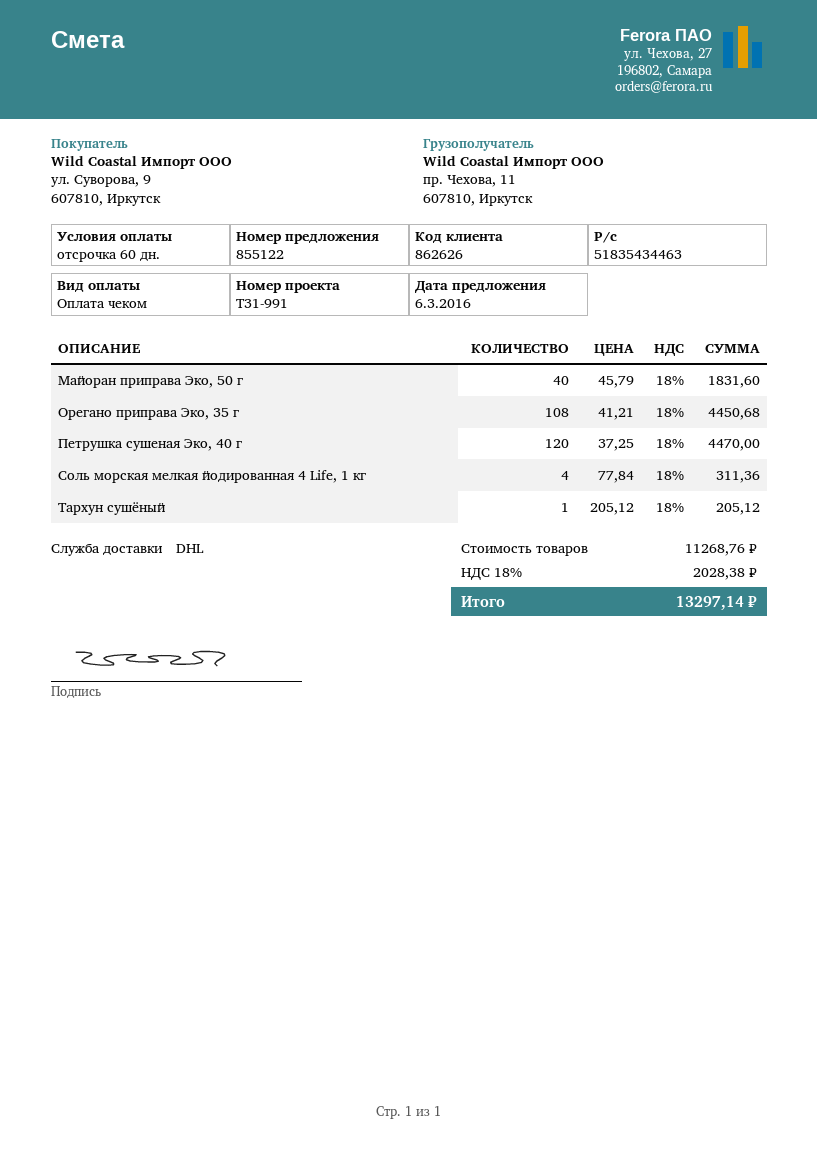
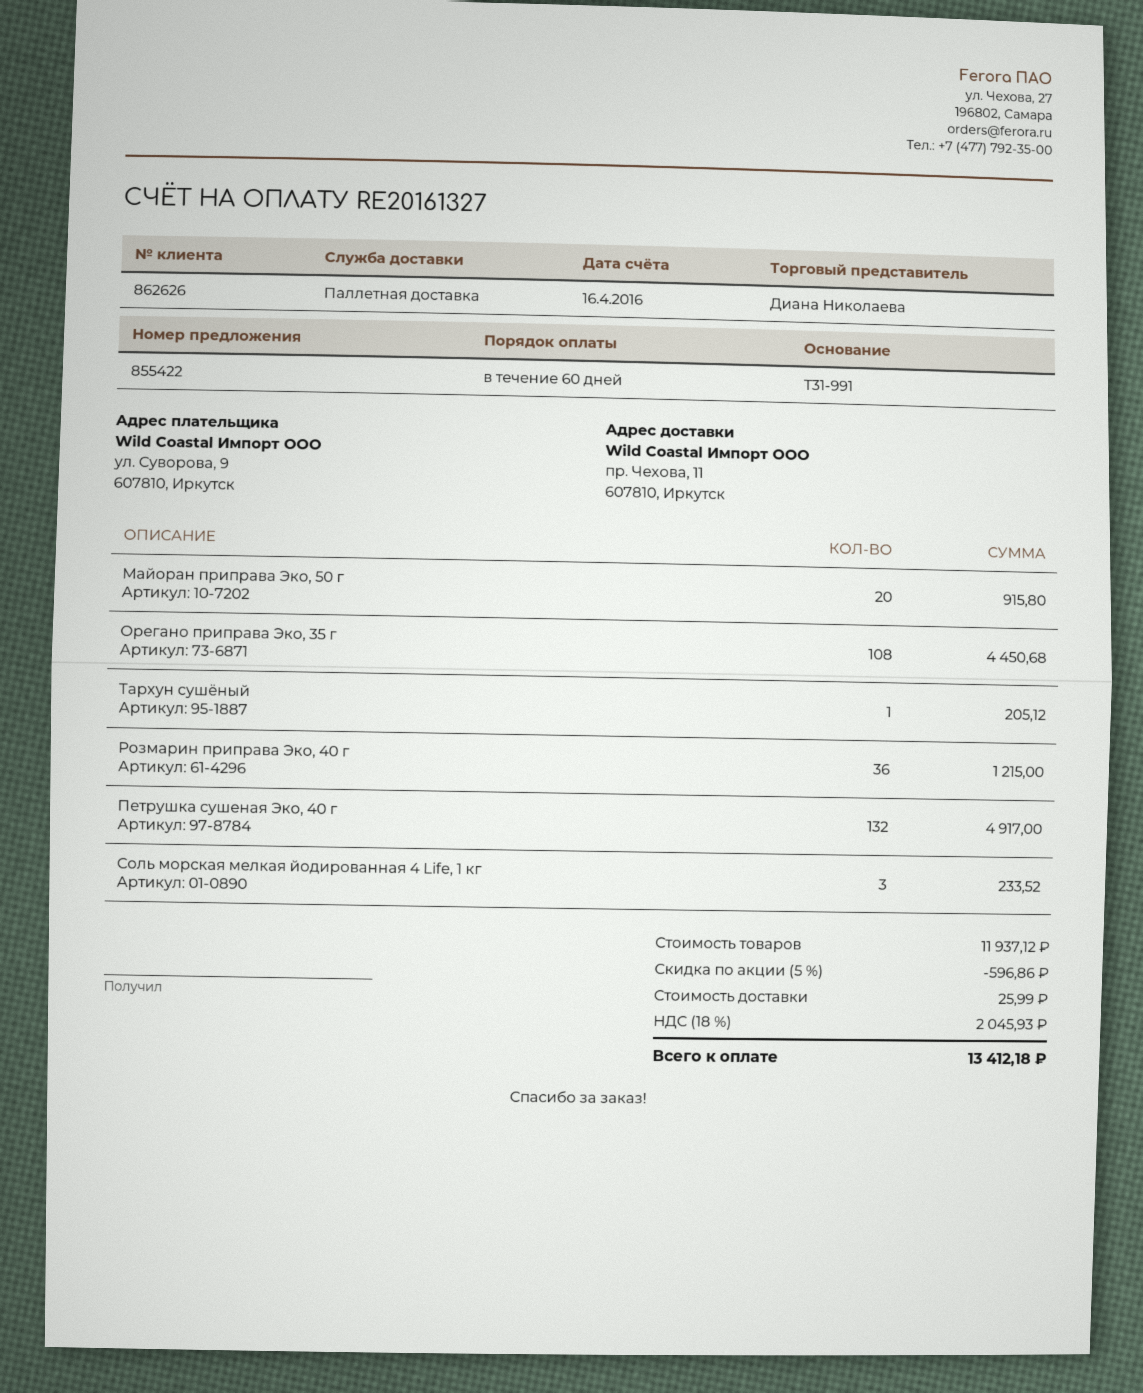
quote number: 855122 -> 855422
shipping method: DHL -> pallet freight
Майоран приправа Эко, 50 г: 40 for 1831.60 -> 20 for 915.80
Петрушка сушеная Эко, 40 г: 120 for 4470.00 -> 132 for 4917.00
Соль морская мелкая йодированная 4 Life, 1 кг: 4 for 311.36 -> 3 for 233.52
Розмарин приправа Эко, 40 г: none -> 36 for 1215.00
subtotal: 11268.76 -> 11937.12
discount: none -> 5% = 596.86
shipping: none -> 25.99
tax: 18% = 2028.38 -> 18% = 2045.93
total: 13297.14 -> 13412.18

